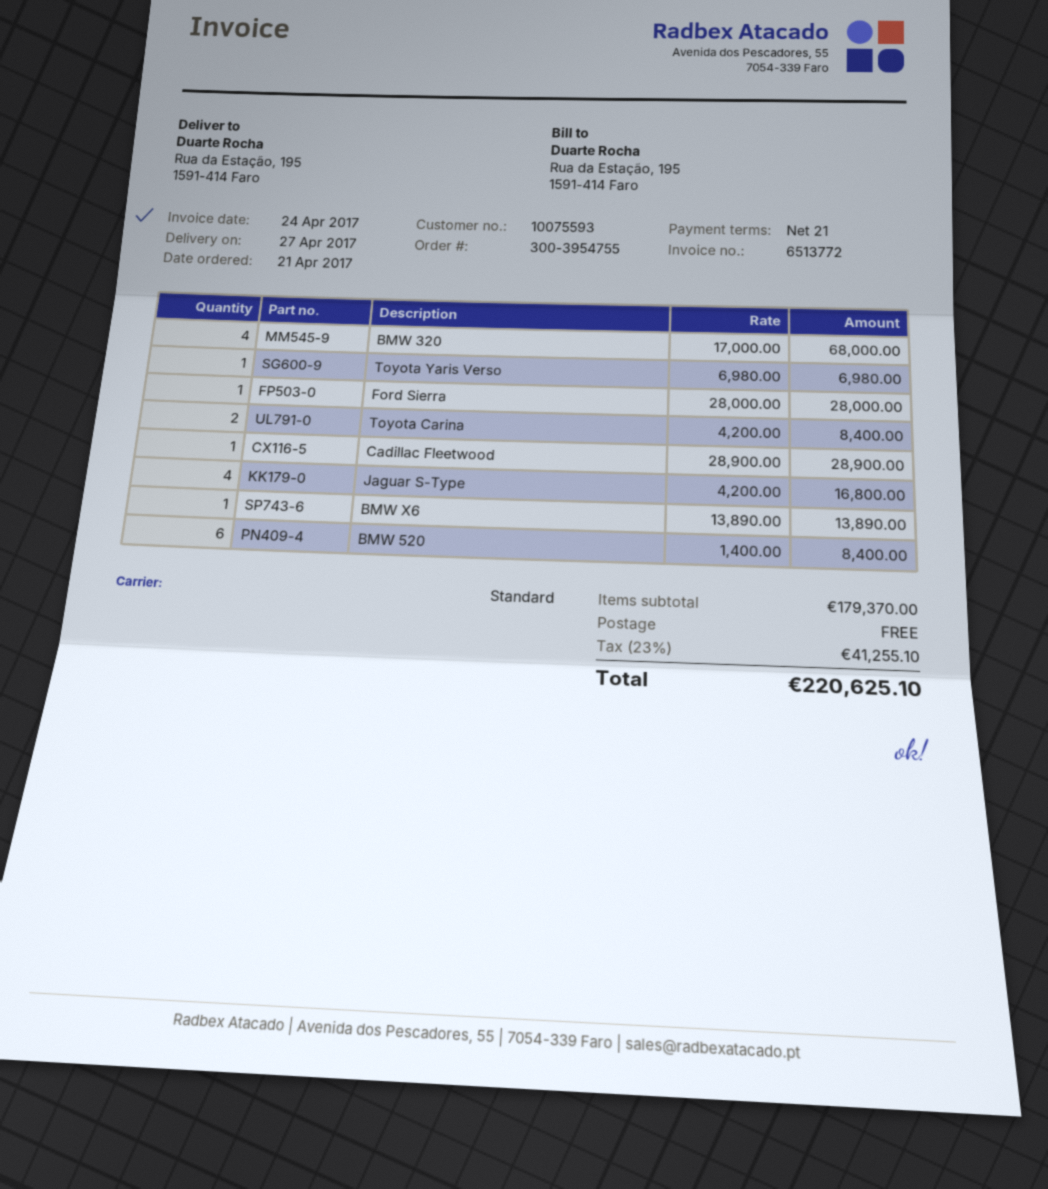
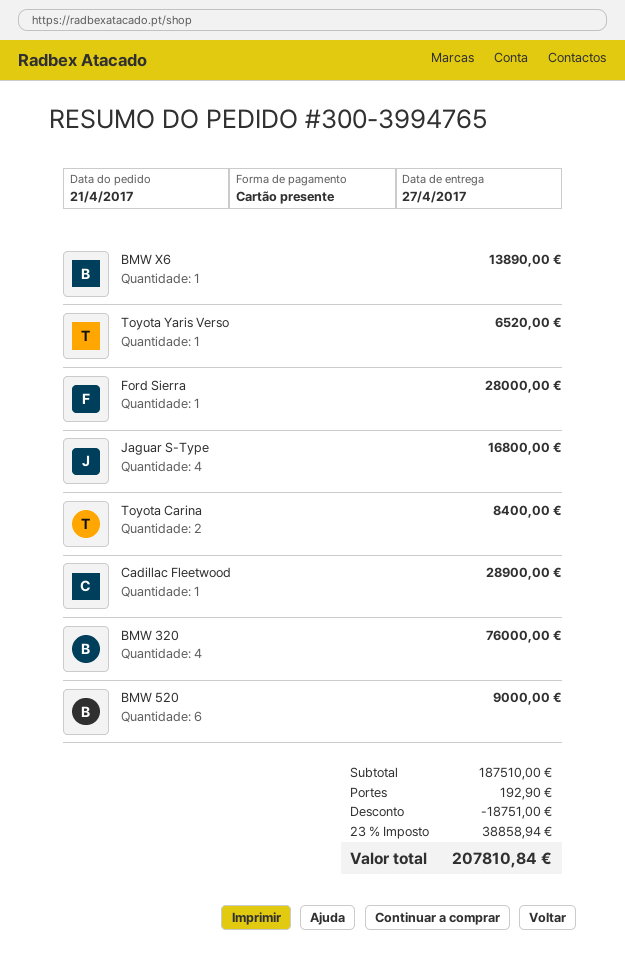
order number: 300-3954755 -> 300-3994765
BMW 320: 4 for 68000.00 -> 4 for 76000.00
Toyota Yaris Verso: 1 for 6980.00 -> 1 for 6520.00
BMW 520: 6 for 8400.00 -> 6 for 9000.00
subtotal: 179370.00 -> 187510.00
discount: none -> 18751.00
shipping: 0.00 -> 192.90
tax: 23% = 41255.10 -> 23% = 38858.94
total: 220625.10 -> 207810.84

